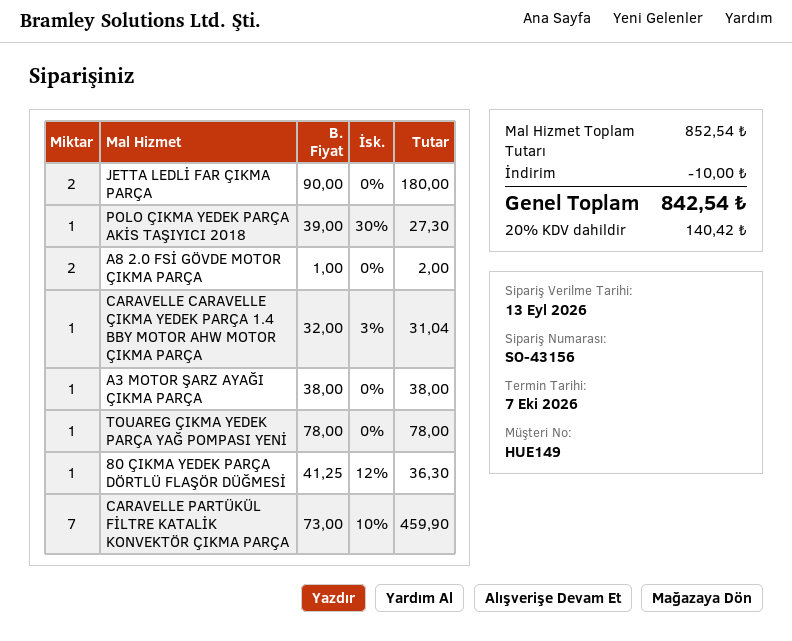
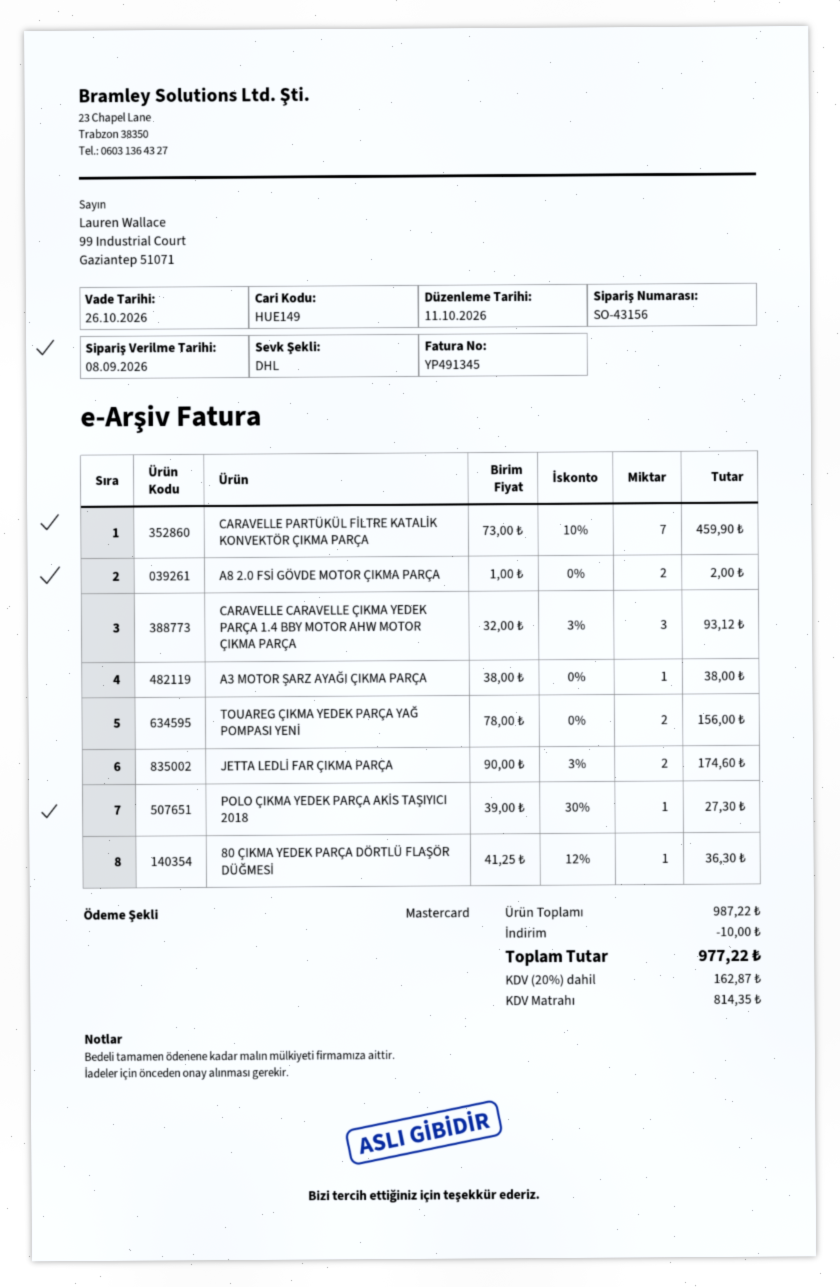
order date: 2026-09-13 -> 2026-09-08
JETTA LEDLİ FAR ÇIKMA PARÇA: 2 x 90.00 = 180.00 -> 2 x 90.00 - 3% = 174.60
CARAVELLE CARAVELLE ÇIKMA YEDEK PARÇA 1.4 BBY MOTOR AHW MOTOR ÇIKMA PARÇA: 1 x 32.00 - 3% = 31.04 -> 3 x 32.00 - 3% = 93.12
TOUAREG ÇIKMA YEDEK PARÇA YAĞ POMPASI YENİ: 1 x 78.00 = 78.00 -> 2 x 78.00 = 156.00
subtotal: 852.54 -> 987.22
tax: 20% = 140.42 -> 20% = 162.87
total: 842.54 -> 977.22

